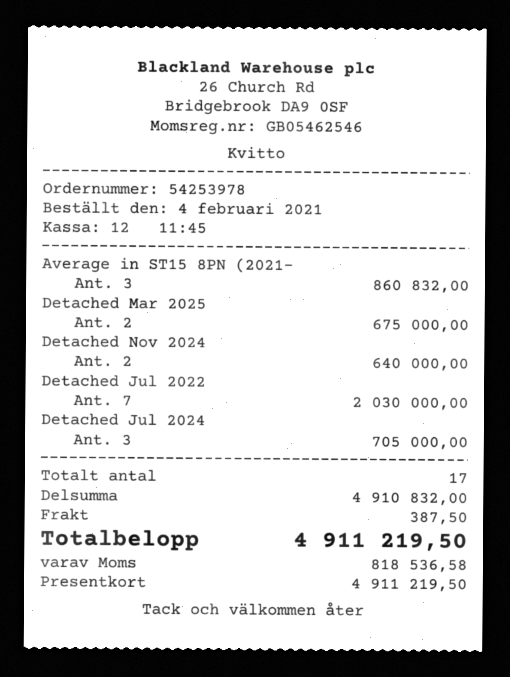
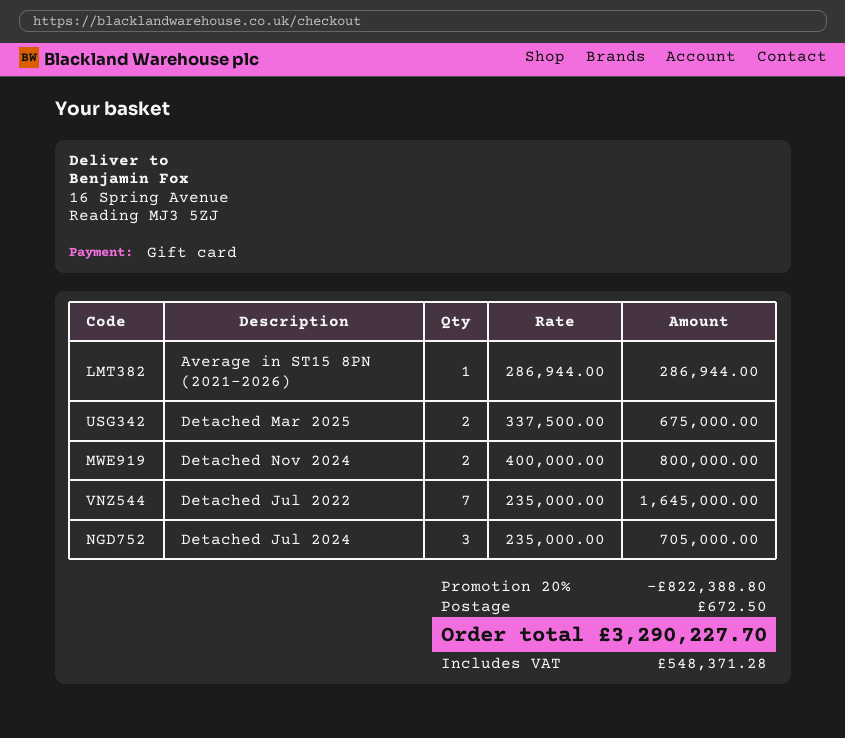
Average in ST15 8PN (2021–: 3 for 860832.00 -> 1 for 286944.00
Detached Nov 2024: 2 for 640000.00 -> 2 for 800000.00
Detached Jul 2022: 7 for 2030000.00 -> 7 for 1645000.00
discount: none -> 20% = 822388.80
shipping: 387.50 -> 672.50
tax: 818536.58 -> 548371.28
total: 4911219.50 -> 3290227.70

